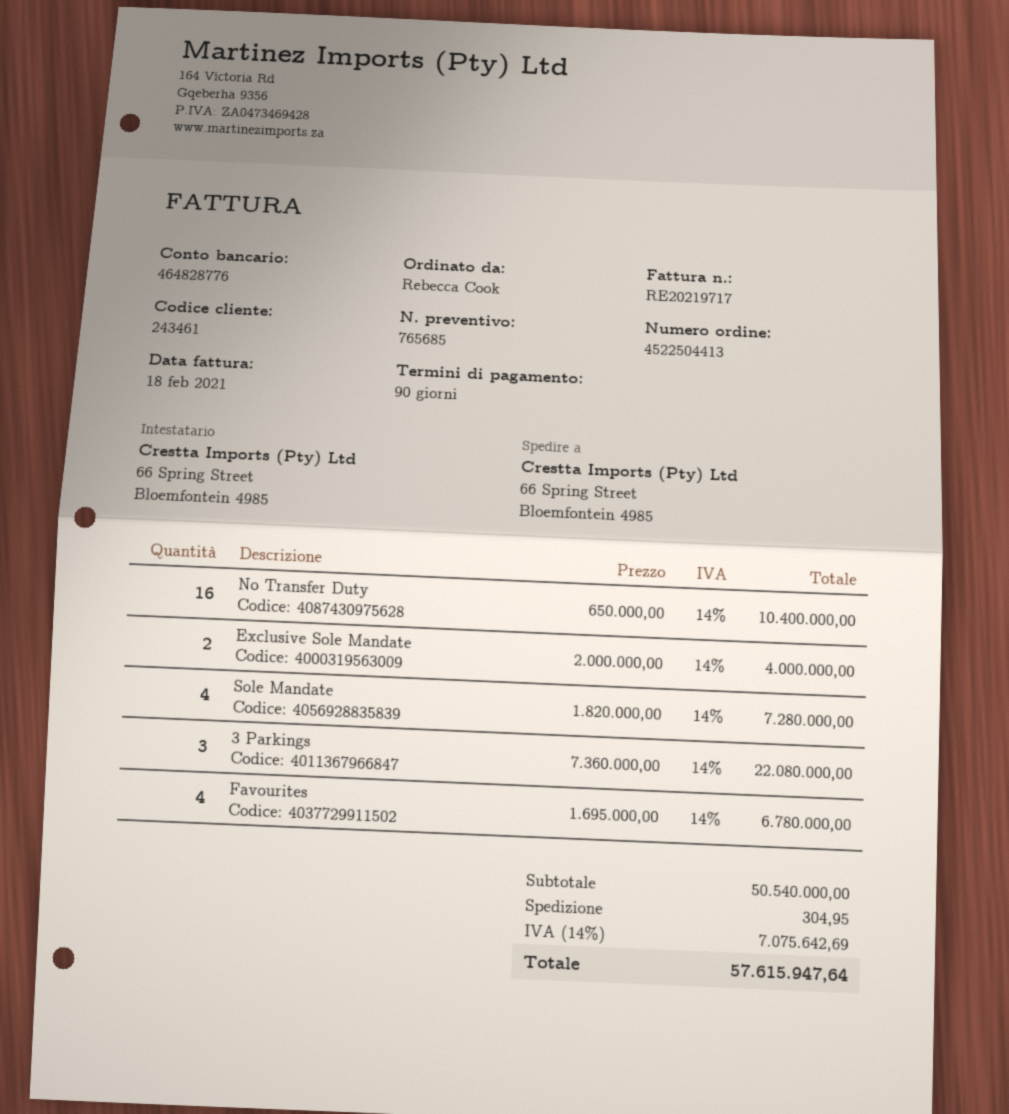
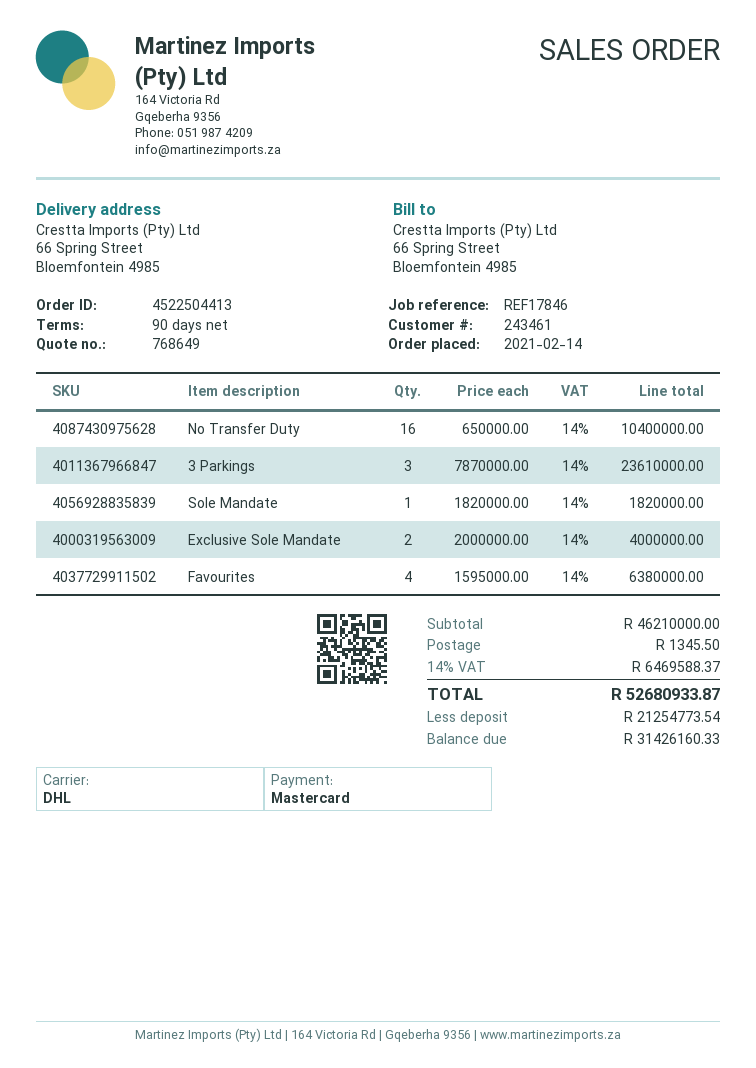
quote number: 765685 -> 768649
Sole Mandate: 4 x 1820000.00 = 7280000.00 -> 1 x 1820000.00 = 1820000.00
3 Parkings: 3 x 7360000.00 = 22080000.00 -> 3 x 7870000.00 = 23610000.00
Favourites: 4 x 1695000.00 = 6780000.00 -> 4 x 1595000.00 = 6380000.00
subtotal: 50540000.00 -> 46210000.00
shipping: 304.95 -> 1345.50
tax: 14% = 7075642.69 -> 14% = 6469588.37
total: 57615947.64 -> 52680933.87

